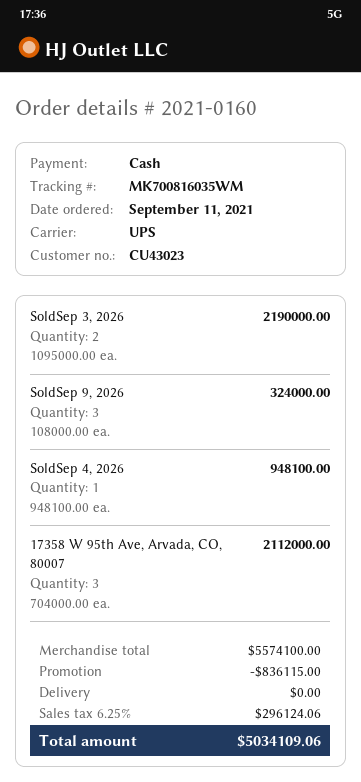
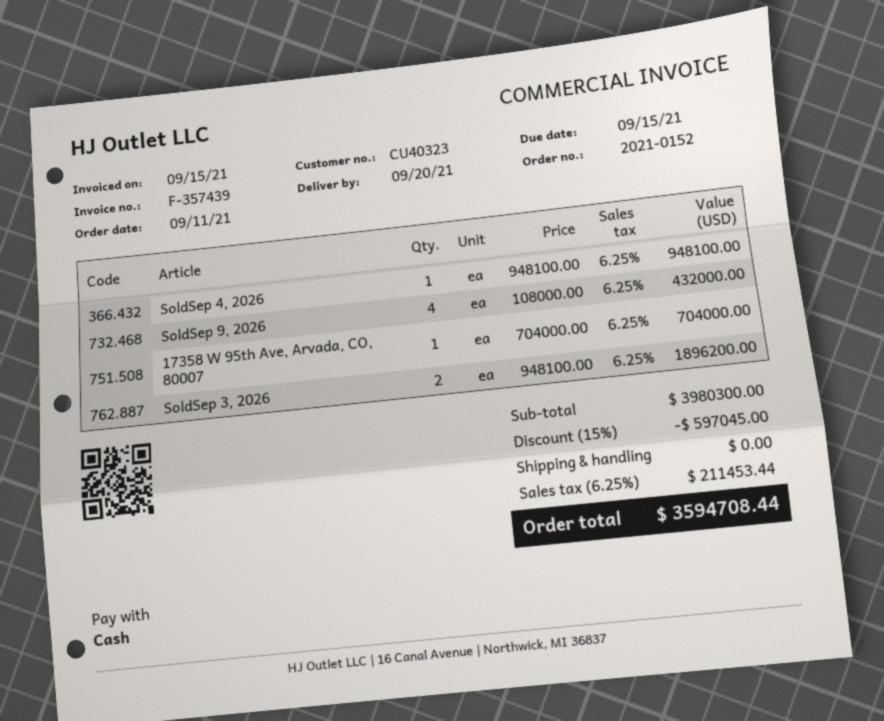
order number: 2021-0160 -> 2021-0152
customer number: CU43023 -> CU40323
SoldSep 3, 2026: 2 x 1095000.00 = 2190000.00 -> 2 x 948100.00 = 1896200.00
SoldSep 9, 2026: 3 x 108000.00 = 324000.00 -> 4 x 108000.00 = 432000.00
17358 W 95th Ave, Arvada, CO, 80007: 3 x 704000.00 = 2112000.00 -> 1 x 704000.00 = 704000.00
subtotal: 5574100.00 -> 3980300.00
discount: 836115.00 -> 597045.00
tax: 6.25% = 296124.06 -> 6.25% = 211453.44
total: 5034109.06 -> 3594708.44

